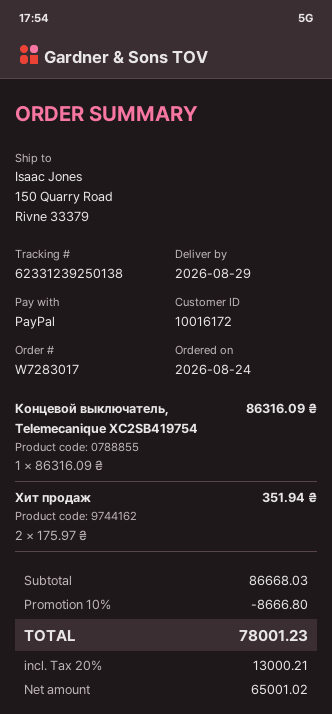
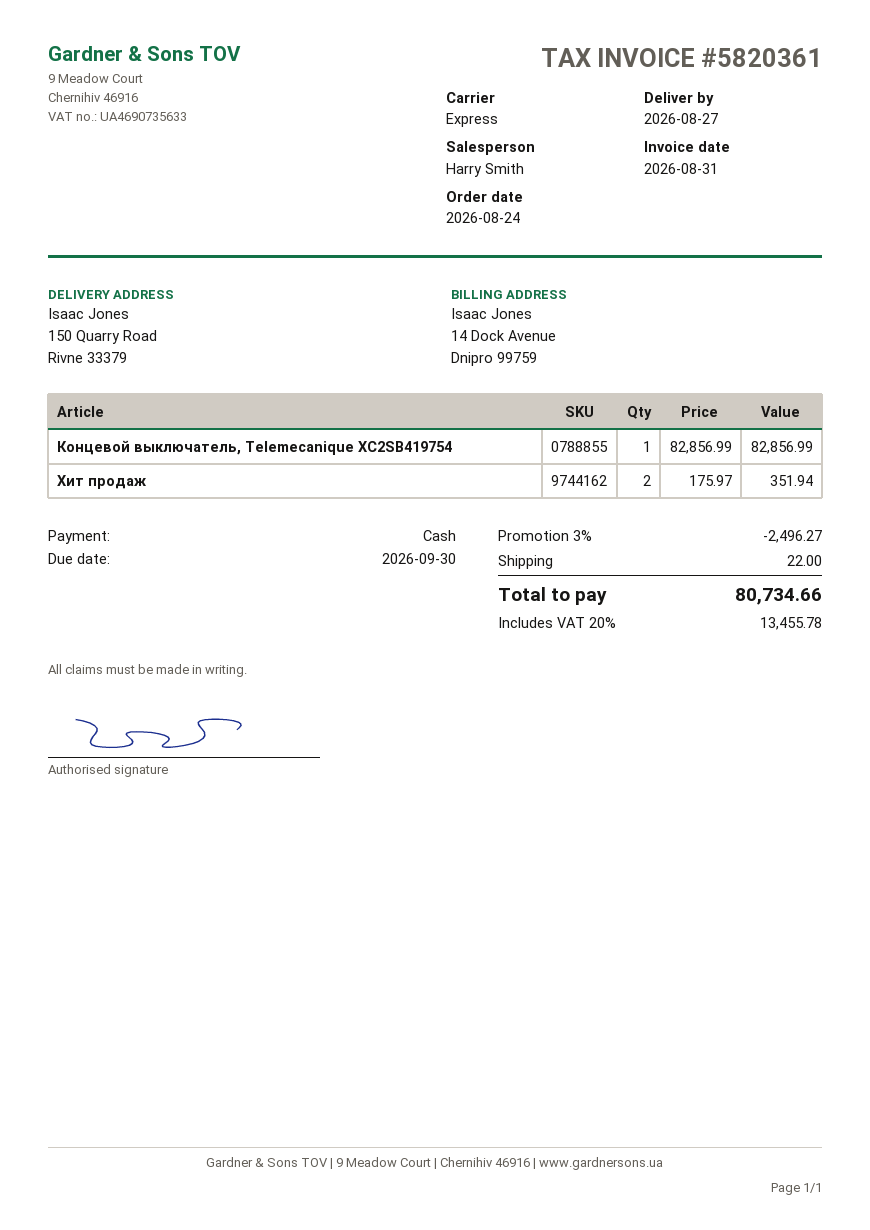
delivery date: 2026-08-29 -> 2026-08-27
payment method: PayPal -> cash
Концевой выключатель, Telemecanique XC2SB419754: 1 x 86316.09 = 86316.09 -> 1 x 82856.99 = 82856.99
discount: 10% = 8666.80 -> 3% = 2496.27
shipping: none -> 22.00
tax: 20% = 13000.21 -> 20% = 13455.78
total: 78001.23 -> 80734.66

